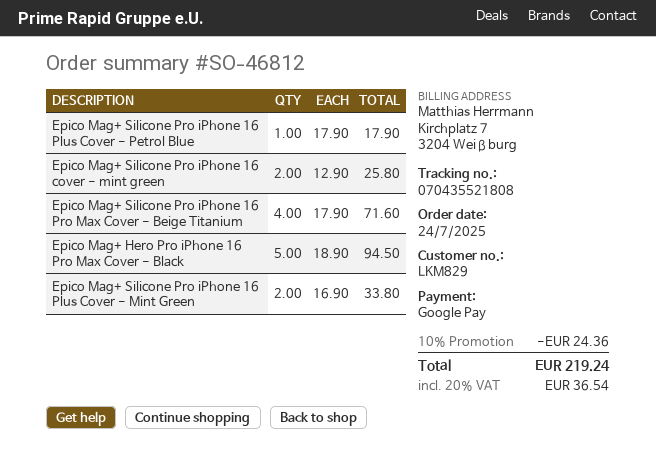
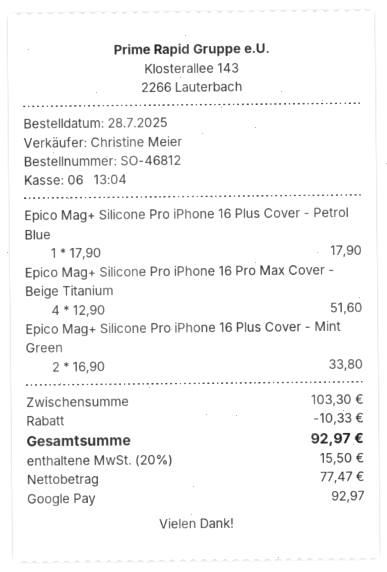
order date: 2025-07-24 -> 2025-07-28
Epico Mag+ Silicone Pro iPhone 16 cover - mint green: 2 x 12.90 = 25.80 -> none
Epico Mag+ Silicone Pro iPhone 16 Pro Max Cover - Beige Titanium: 4 x 17.90 = 71.60 -> 4 x 12.90 = 51.60
Epico Mag+ Hero Pro iPhone 16 Pro Max Cover - Black: 5 x 18.90 = 94.50 -> none
discount: 24.36 -> 10.33
tax: 20% = 36.54 -> 20% = 15.50
total: 219.24 -> 92.97

